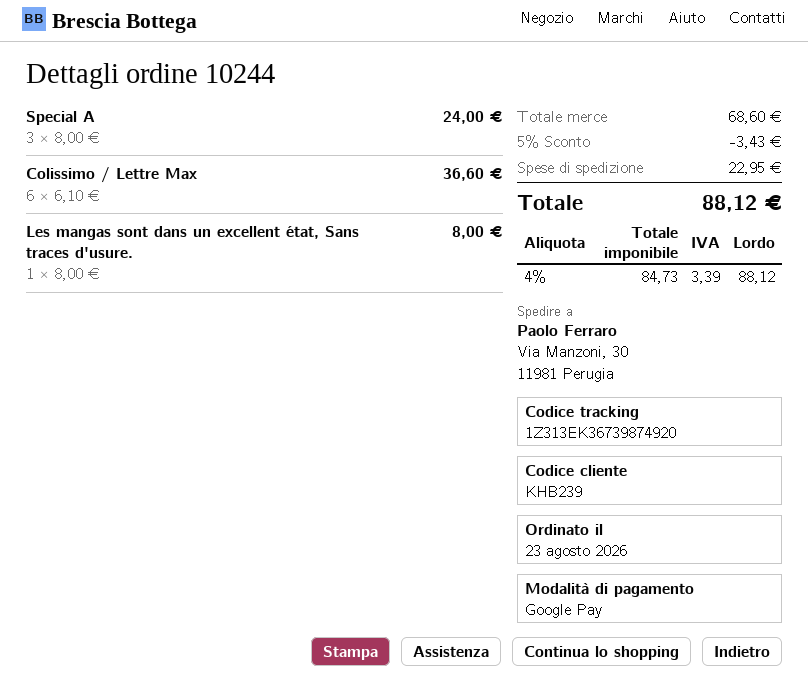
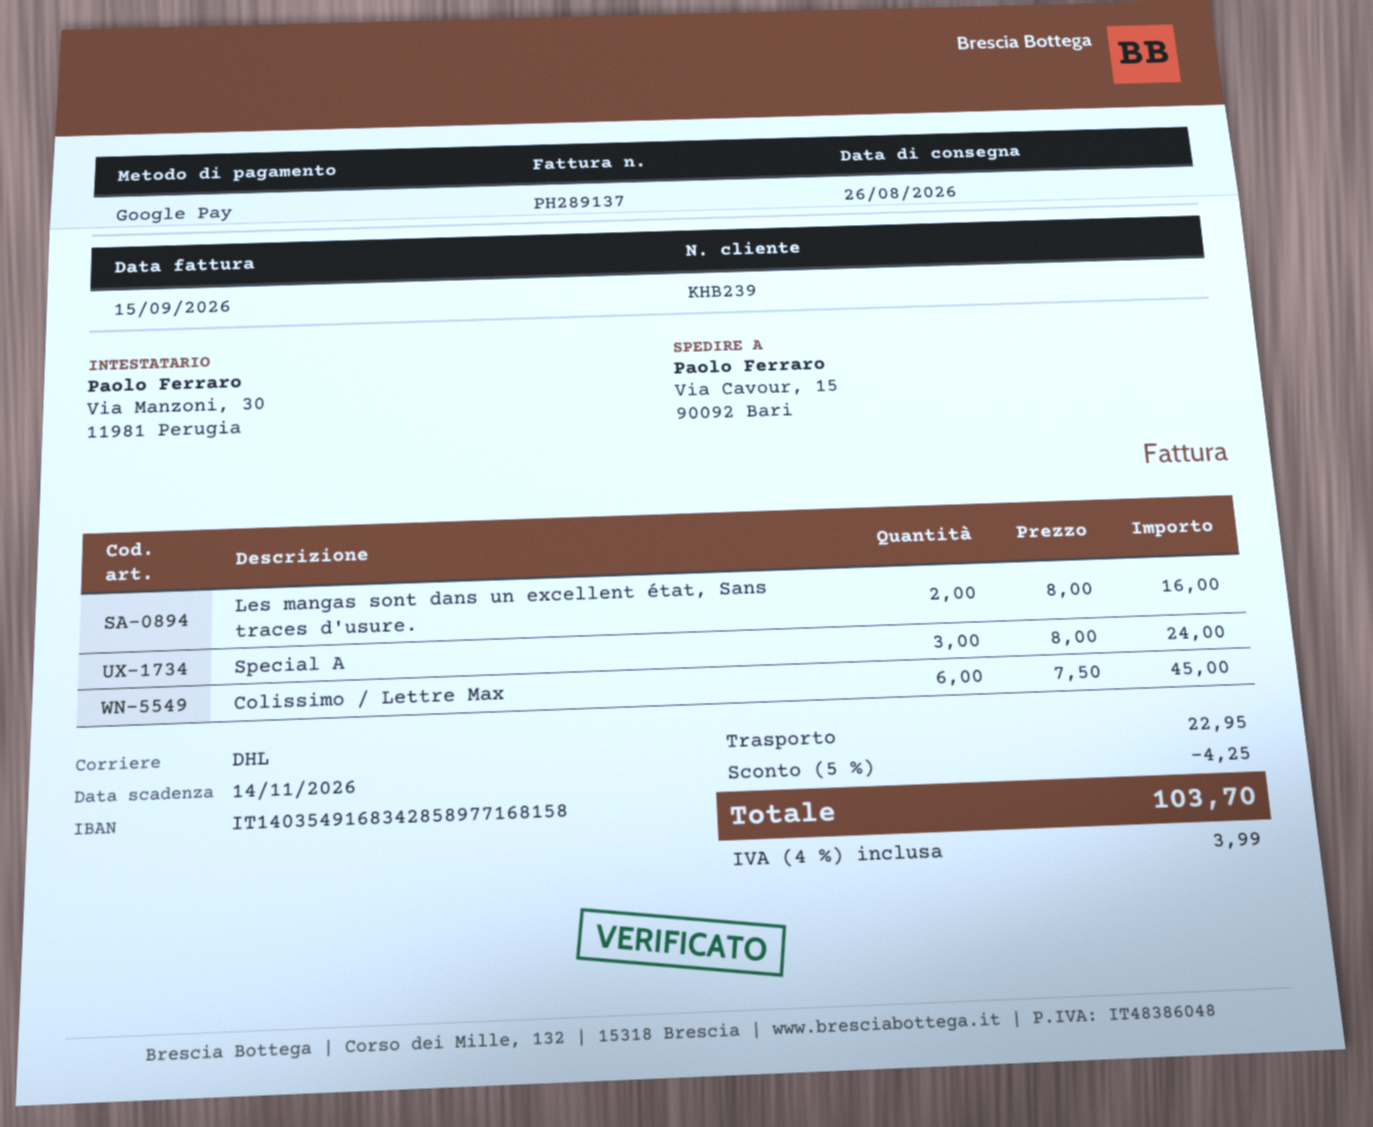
ship to: Via Manzoni, 30, 11981 Perugia -> Via Cavour, 15, 90092 Bari
Colissimo / Lettre Max: 6 x 6.10 = 36.60 -> 6 x 7.50 = 45.00
Les mangas sont dans un excellent état, Sans traces d'usure.: 1 x 8.00 = 8.00 -> 2 x 8.00 = 16.00
discount: 5% = 3.43 -> 5% = 4.25
tax: 4% = 3.39 -> 4% = 3.99
total: 88.12 -> 103.70

